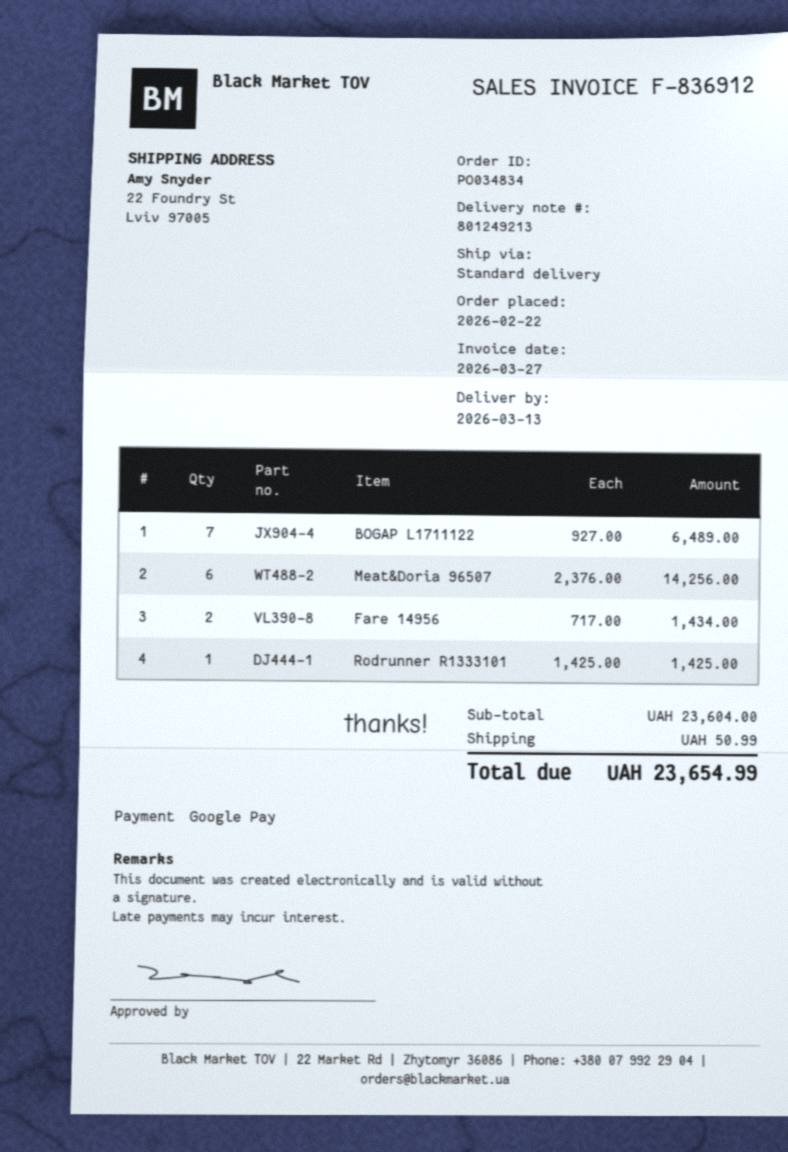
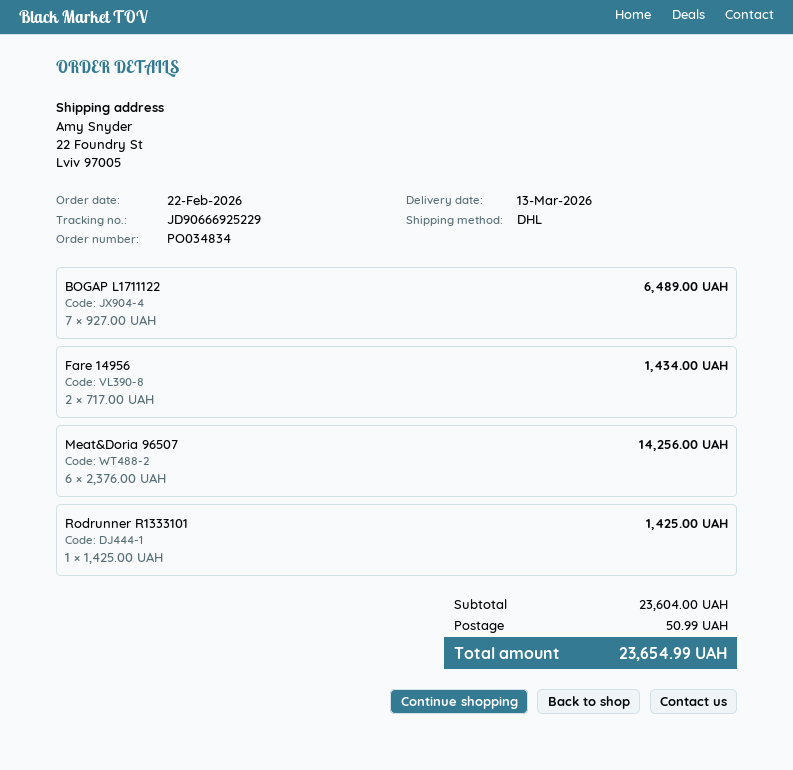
shipping method: standard -> DHL

